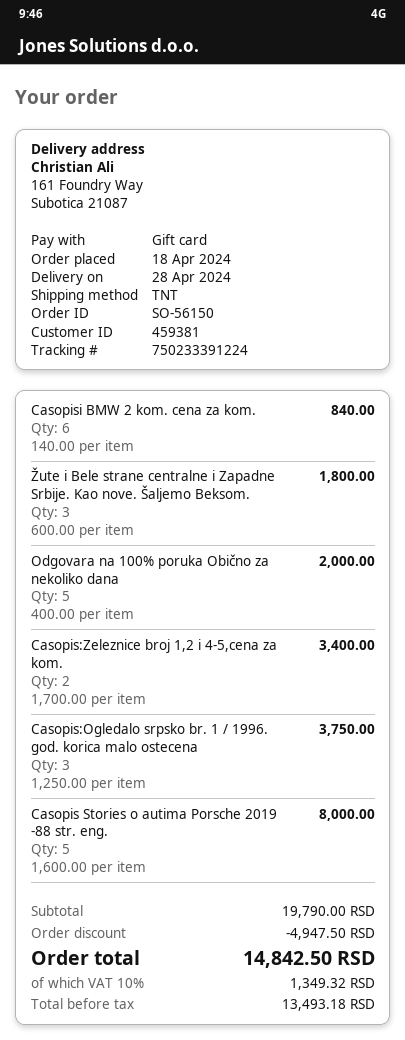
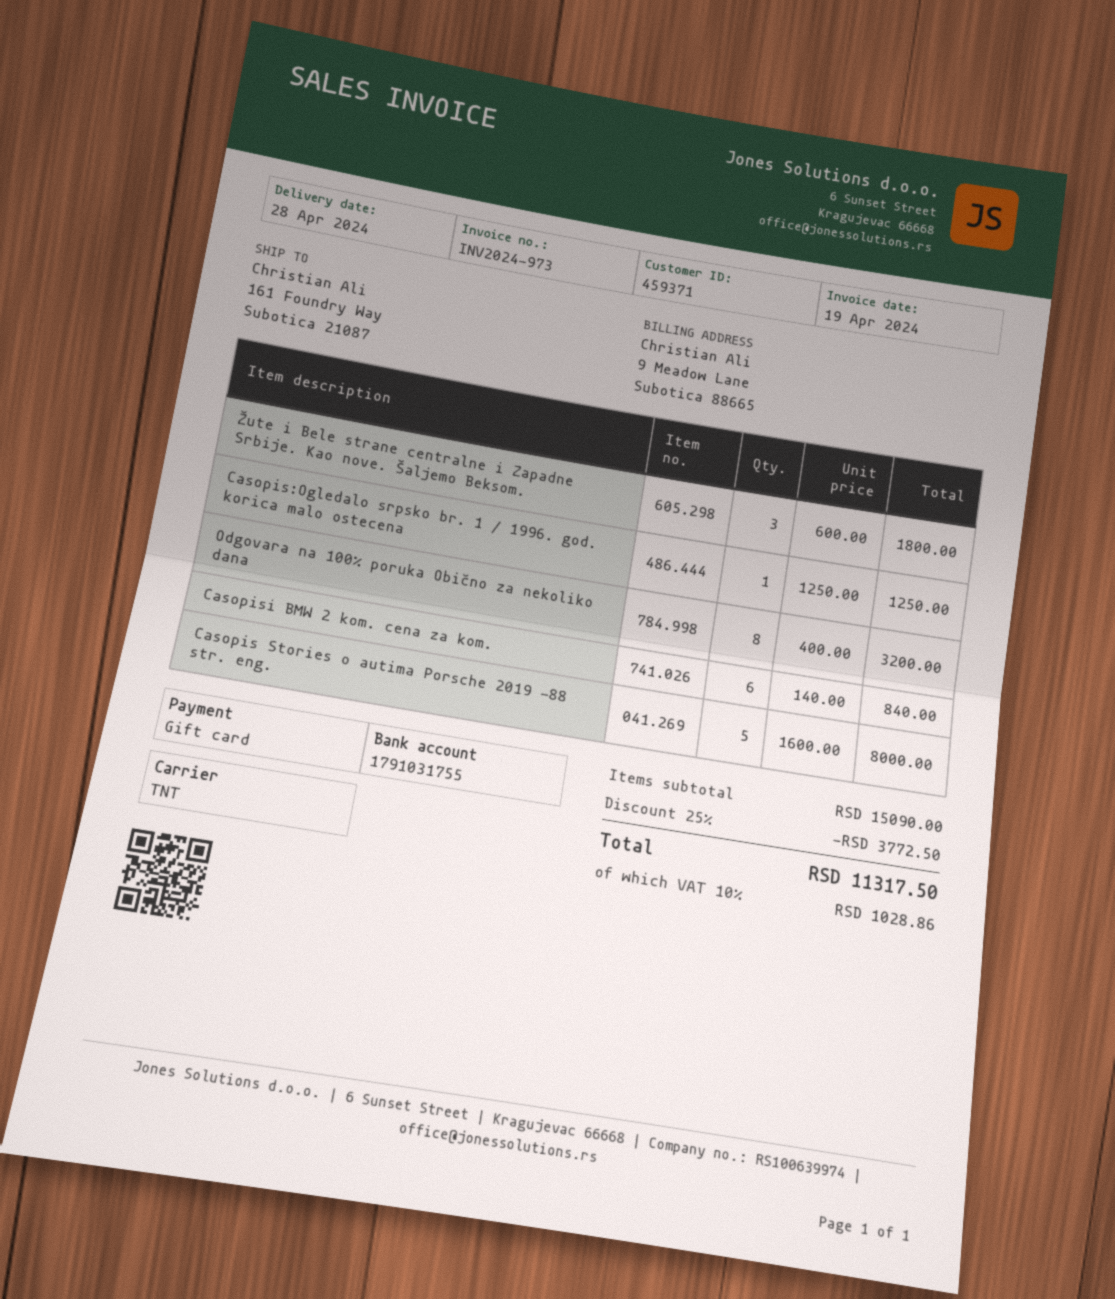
customer number: 459381 -> 459371
Odgovara na 100% poruka Obično za nekoliko dana: 5 x 400.00 = 2000.00 -> 8 x 400.00 = 3200.00
Casopis:Zeleznice broj 1,2 i 4-5,cena za kom.: 2 x 1700.00 = 3400.00 -> none
Casopis:Ogledalo srpsko br. 1 / 1996. god. korica malo ostecena: 3 x 1250.00 = 3750.00 -> 1 x 1250.00 = 1250.00
subtotal: 19790.00 -> 15090.00
discount: 4947.50 -> 3772.50
tax: 10% = 1349.32 -> 10% = 1028.86
total: 14842.50 -> 11317.50

